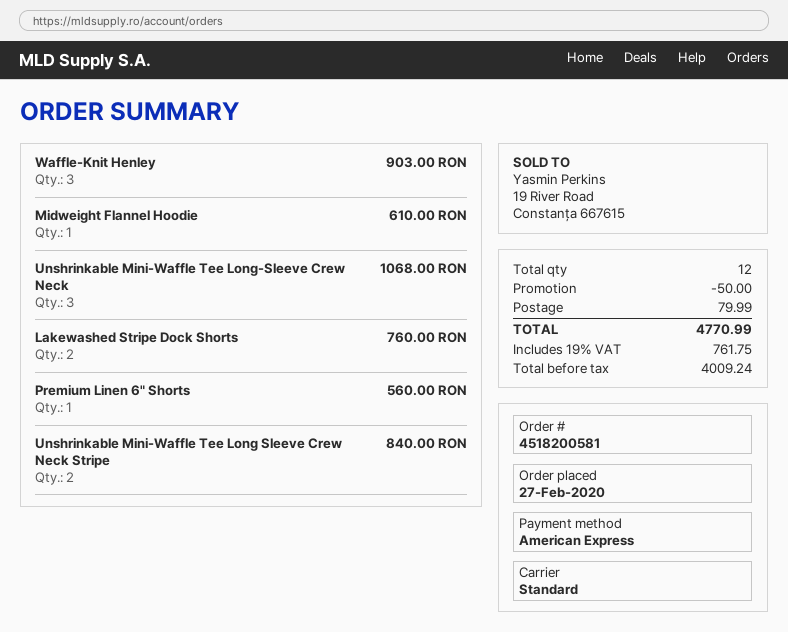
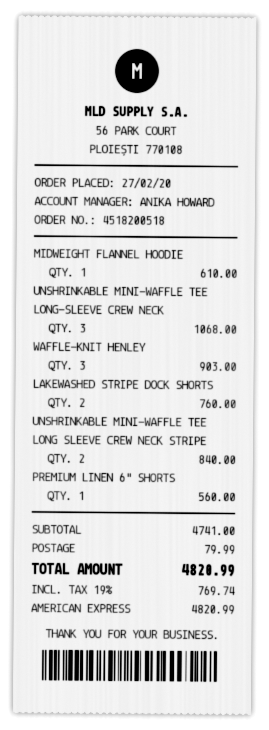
order number: 4518200581 -> 4518200518
discount: 50.00 -> none
tax: 19% = 761.75 -> 19% = 769.74
total: 4770.99 -> 4820.99

